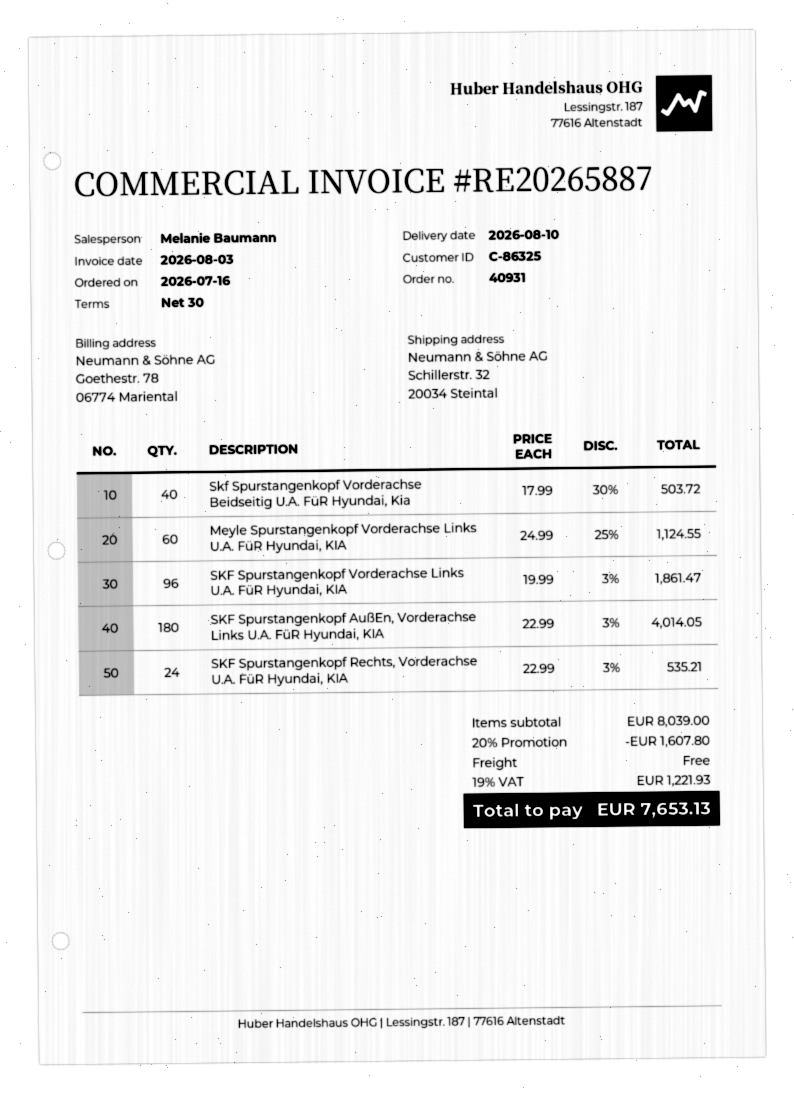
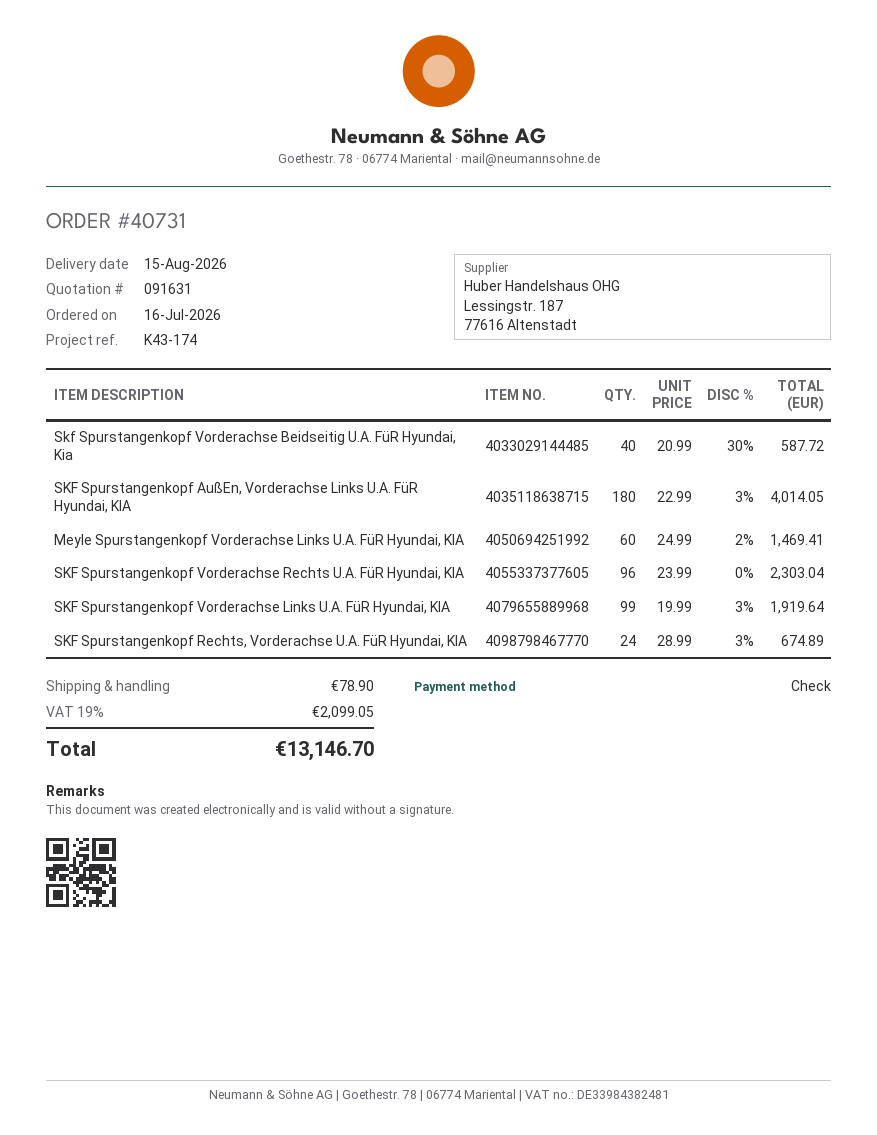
order number: 40931 -> 40731
delivery date: 2026-08-10 -> 2026-08-15
Skf Spurstangenkopf Vorderachse Beidseitig U.A. FüR Hyundai, Kia: 40 x 17.99 - 30% = 503.72 -> 40 x 20.99 - 30% = 587.72
Meyle Spurstangenkopf Vorderachse Links U.A. FüR Hyundai, KIA: 60 x 24.99 - 25% = 1124.55 -> 60 x 24.99 - 2% = 1469.41
SKF Spurstangenkopf Vorderachse Links U.A. FüR Hyundai, KIA: 96 x 19.99 - 3% = 1861.47 -> 99 x 19.99 - 3% = 1919.64
SKF Spurstangenkopf Rechts, Vorderachse U.A. FüR Hyundai, KIA: 24 x 22.99 - 3% = 535.21 -> 24 x 28.99 - 3% = 674.89
SKF Spurstangenkopf Vorderachse Rechts U.A. FüR Hyundai, KIA: none -> 96 x 23.99 = 2303.04
discount: 20% = 1607.80 -> none
shipping: 0.00 -> 78.90
tax: 19% = 1221.93 -> 19% = 2099.05
total: 7653.13 -> 13146.70

